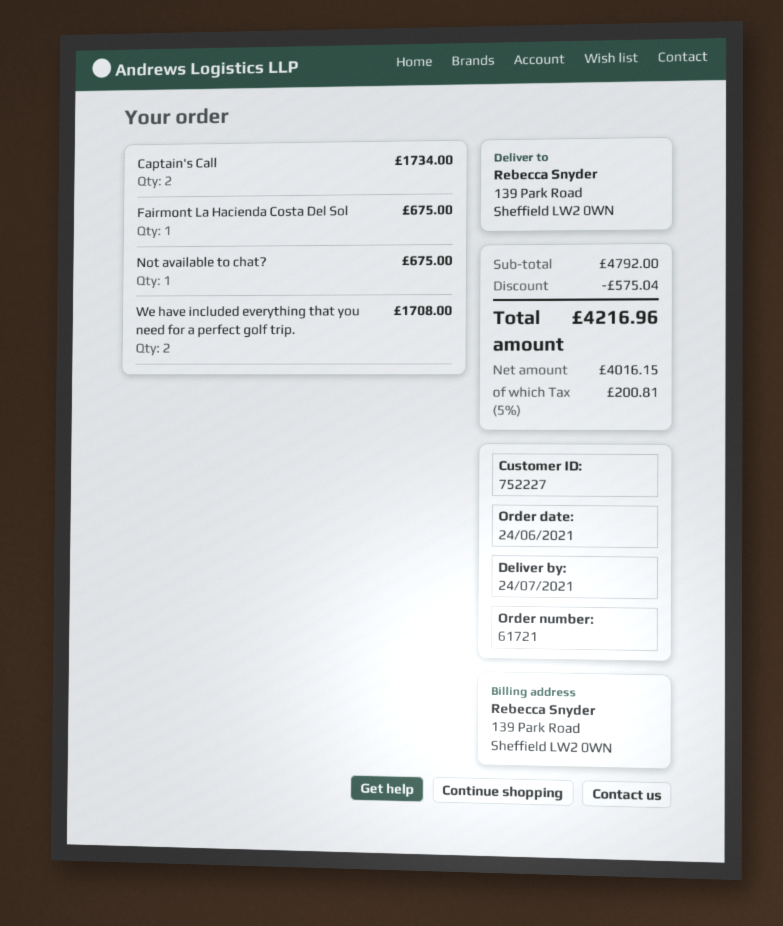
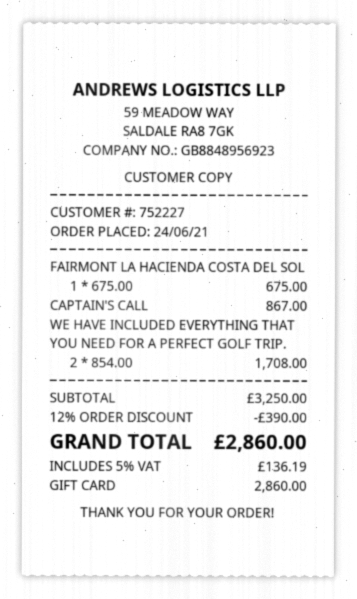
Captain's Call: 2 for 1734.00 -> 1 for 867.00
Not available to chat?: 1 for 675.00 -> none
subtotal: 4792.00 -> 3250.00
discount: 575.04 -> 390.00
tax: 5% = 200.81 -> 5% = 136.19
total: 4216.96 -> 2860.00

